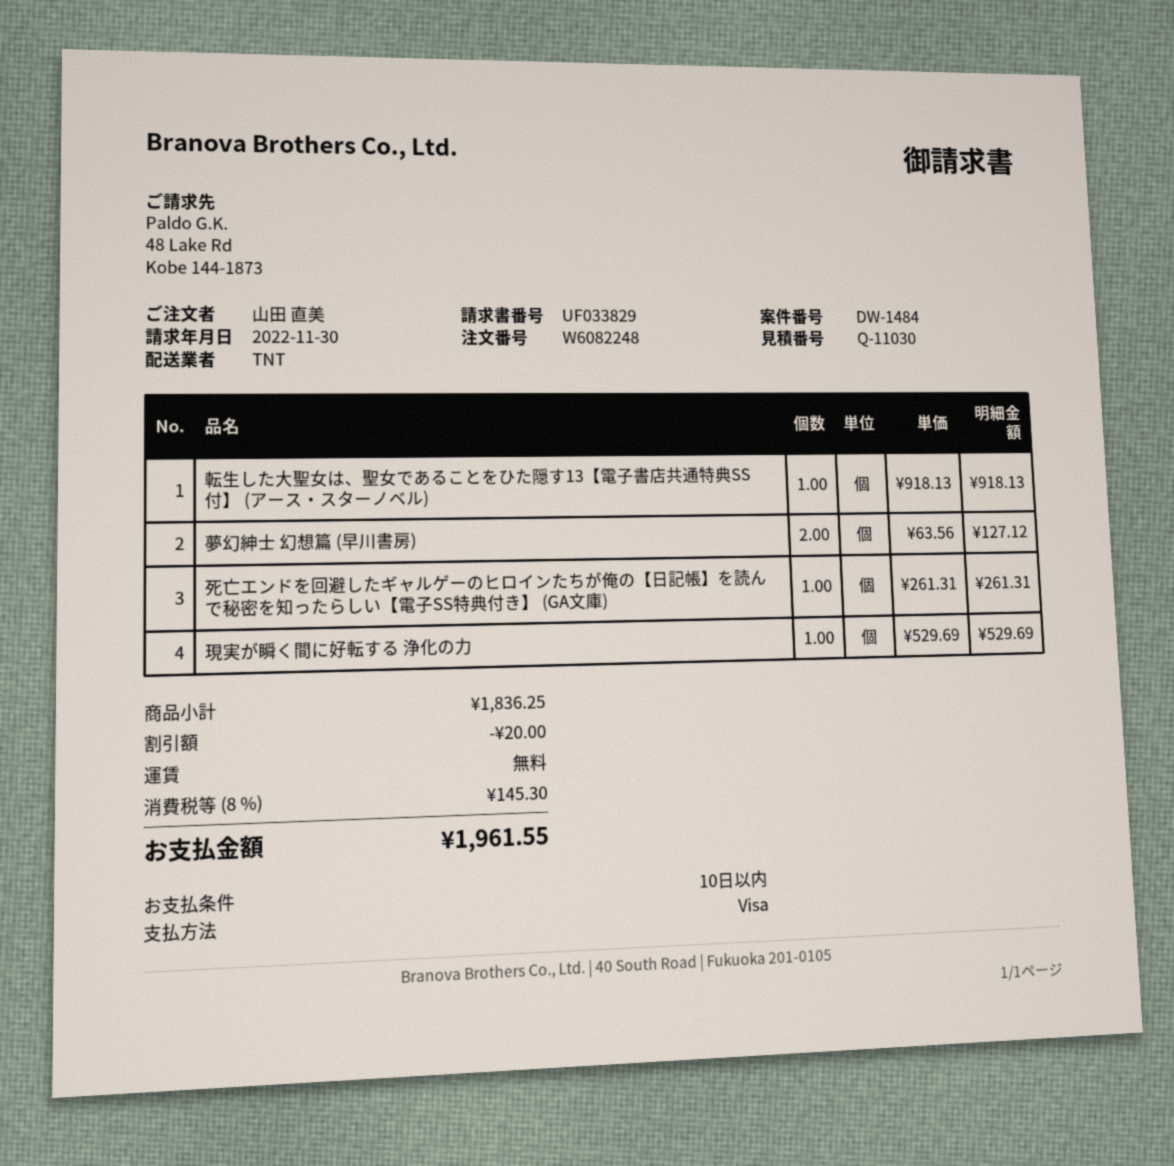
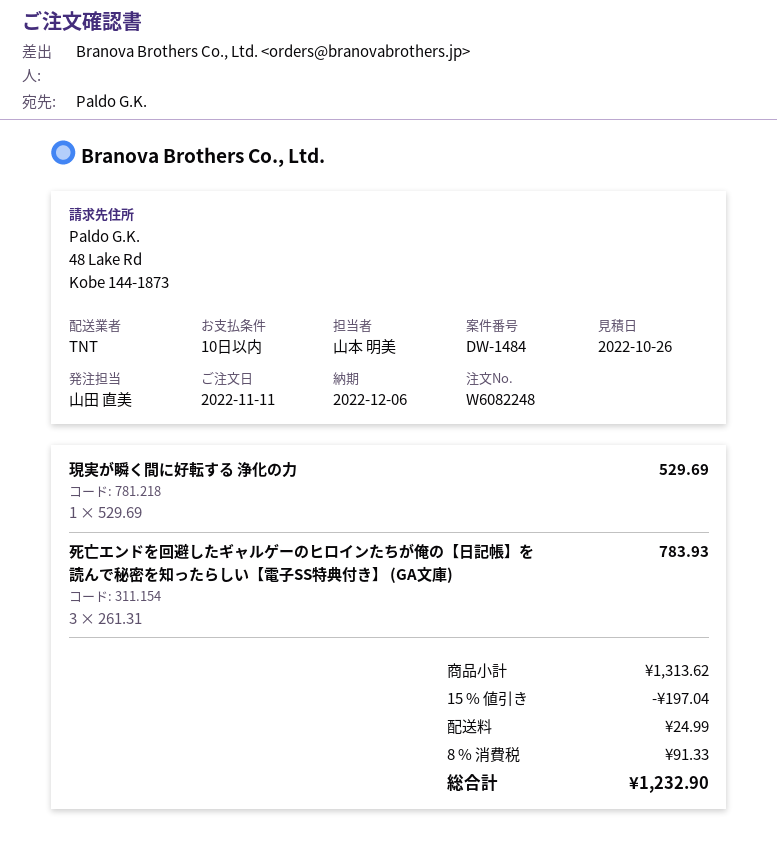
転生した大聖女は、聖女であることをひた隠す13【電子書店共通特典SS付】 (アース・スターノベル): 1 x 918.13 = 918.13 -> none
夢幻紳士 幻想篇 (早川書房): 2 x 63.56 = 127.12 -> none
死亡エンドを回避したギャルゲーのヒロインたちが俺の【日記帳】を読んで秘密を知ったらしい【電子SS特典付き】 (GA文庫): 1 x 261.31 = 261.31 -> 3 x 261.31 = 783.93
subtotal: 1836.25 -> 1313.62
discount: 20.00 -> 197.04
shipping: 0.00 -> 24.99
tax: 8% = 145.30 -> 8% = 91.33
total: 1961.55 -> 1232.90

